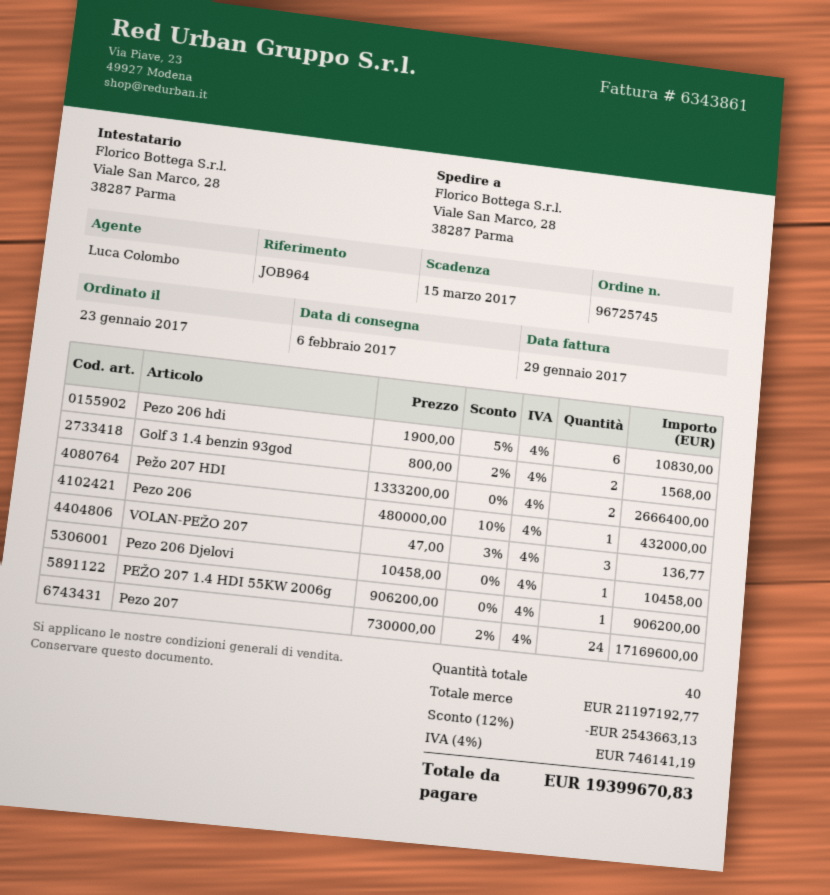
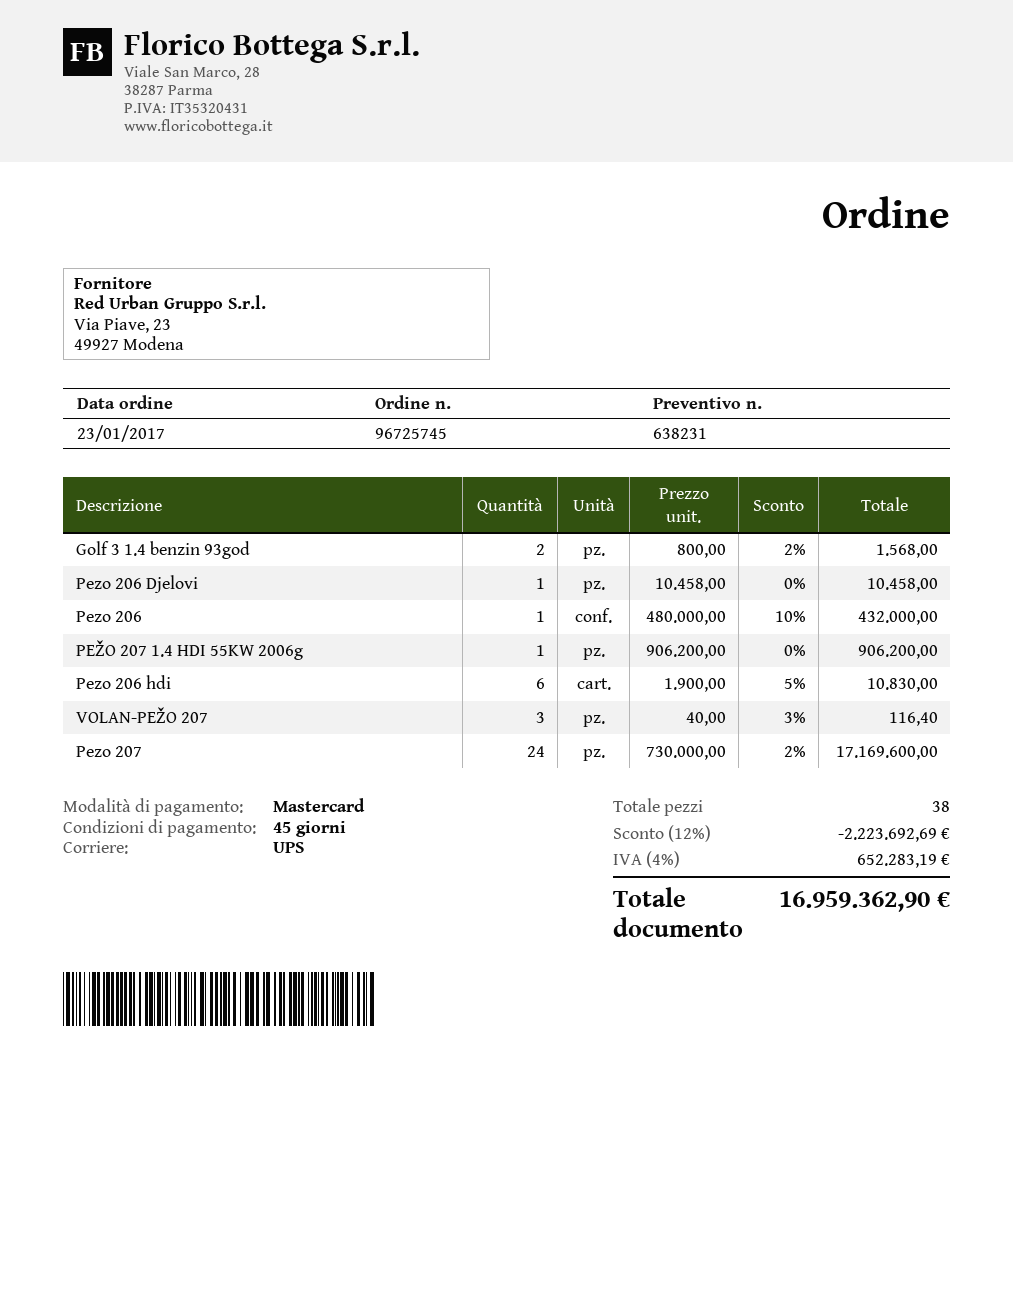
Pežo 207 HDI: 2 x 1333200.00 = 2666400.00 -> none
VOLAN-PEŽO 207: 3 x 47.00 - 3% = 136.77 -> 3 x 40.00 - 3% = 116.40
total quantity: 40 -> 38
discount: 12% = 2543663.13 -> 12% = 2223692.69
tax: 4% = 746141.19 -> 4% = 652283.19
total: 19399670.83 -> 16959362.90

